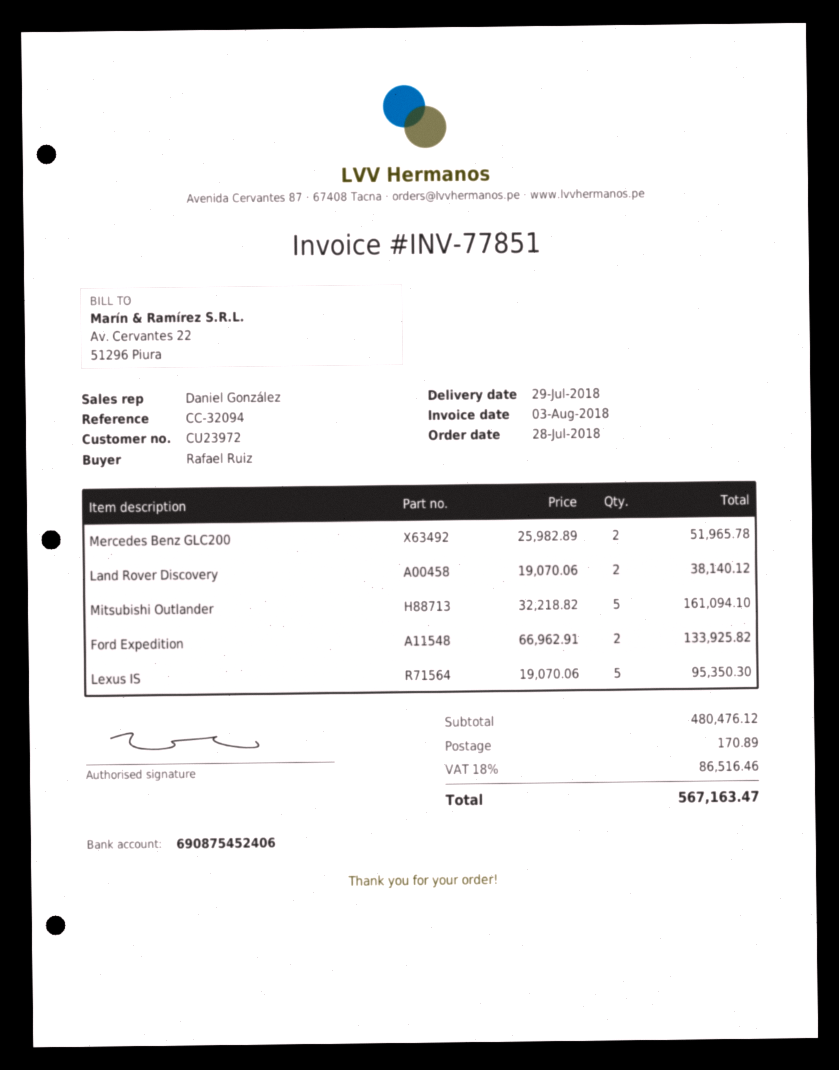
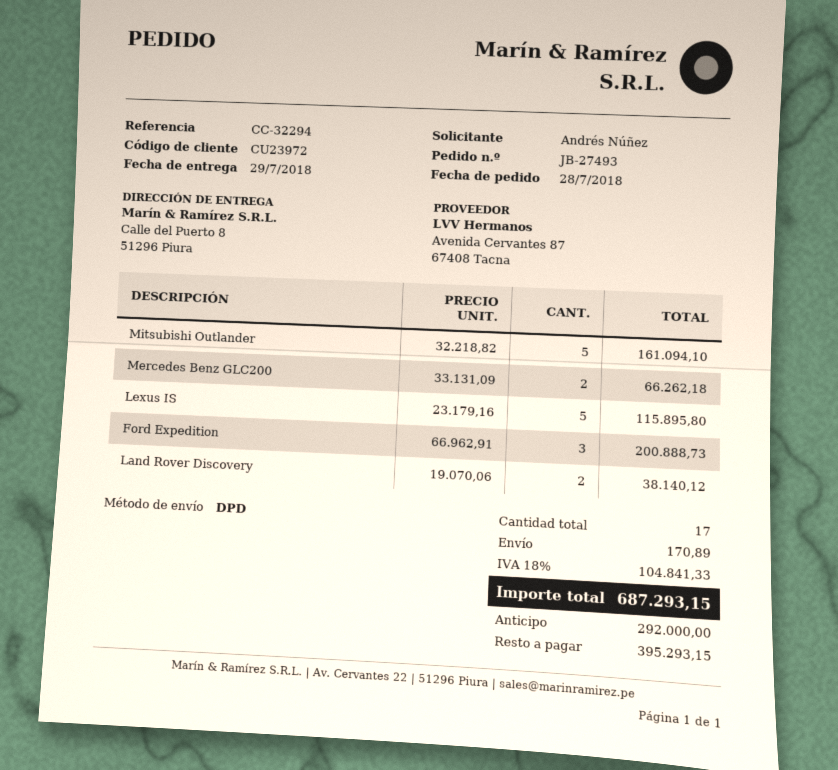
reference: CC-32094 -> CC-32294
ordered by: Rafael Ruiz -> Andrés Núñez
Mercedes Benz GLC200: 2 x 25982.89 = 51965.78 -> 2 x 33131.09 = 66262.18
Ford Expedition: 2 x 66962.91 = 133925.82 -> 3 x 66962.91 = 200888.73
Lexus IS: 5 x 19070.06 = 95350.30 -> 5 x 23179.16 = 115895.80
tax: 18% = 86516.46 -> 18% = 104841.33
total: 567163.47 -> 687293.15

